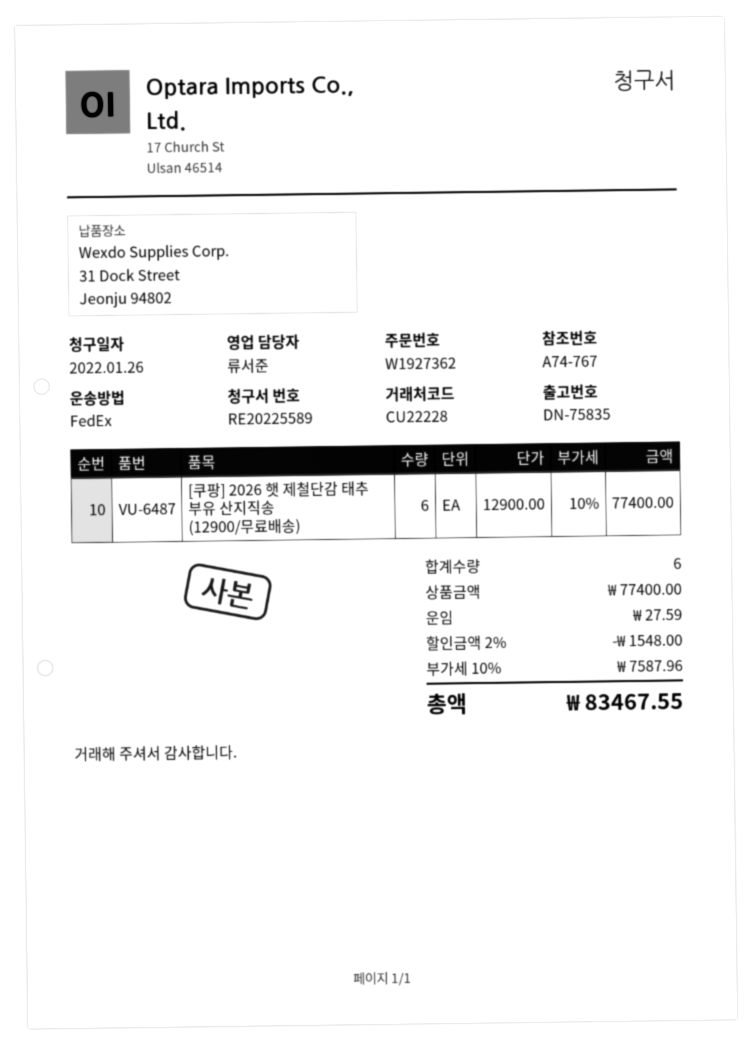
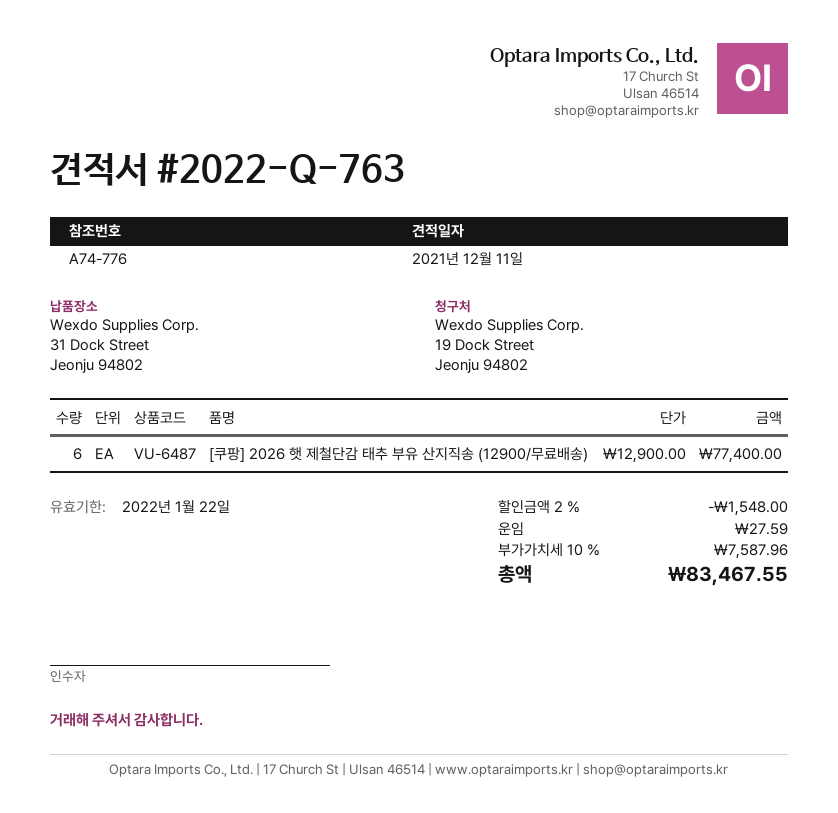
reference: A74-767 -> A74-776

